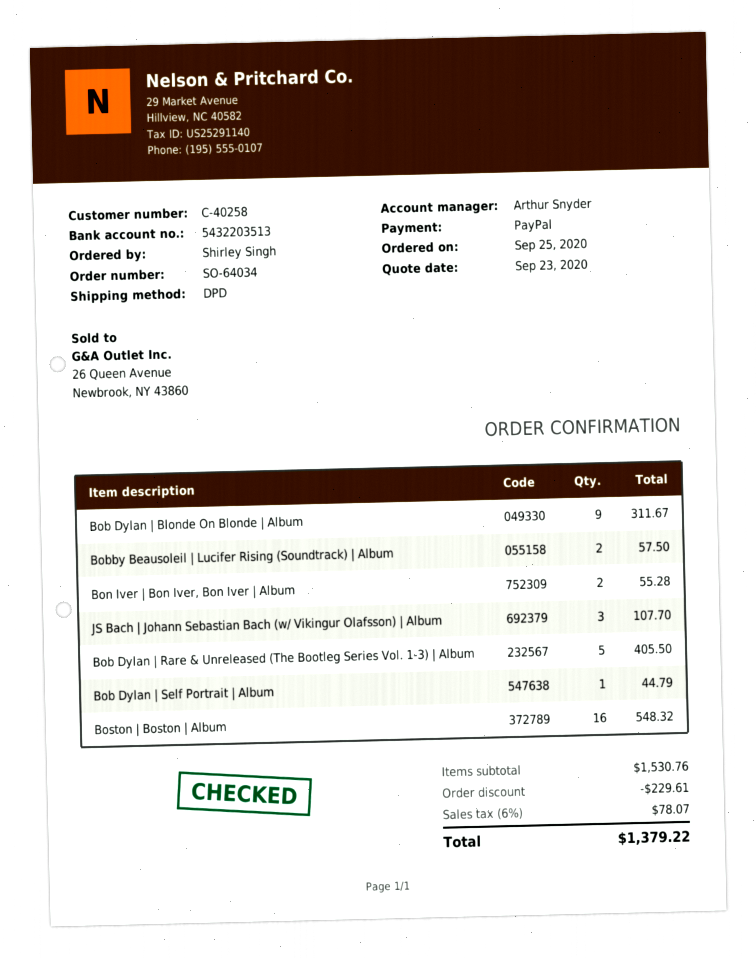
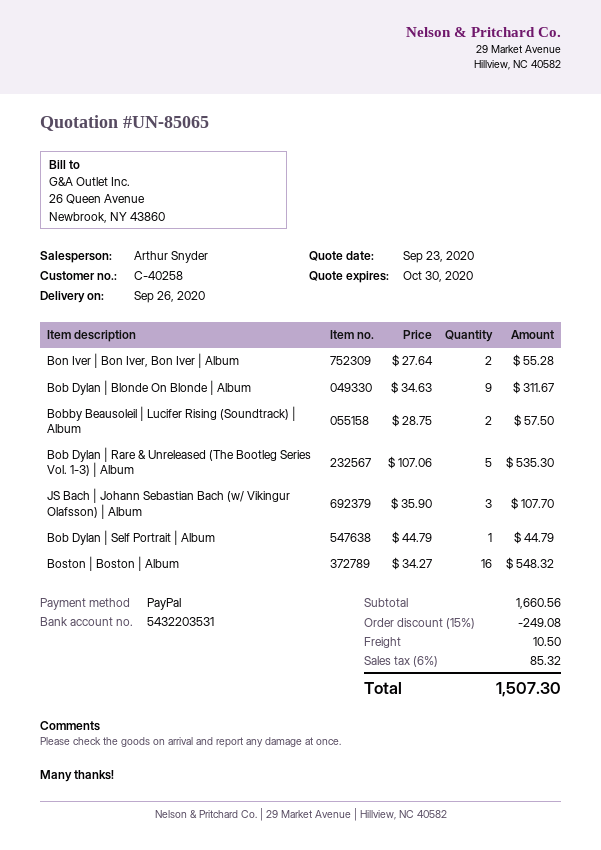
bank account: 5432203513 -> 5432203531
Bob Dylan | Rare & Unreleased (The Bootleg Series Vol. 1-3) | Album: 5 for 405.50 -> 5 for 535.30
subtotal: 1530.76 -> 1660.56
discount: 229.61 -> 249.08
shipping: none -> 10.50
tax: 6% = 78.07 -> 6% = 85.32
total: 1379.22 -> 1507.30

